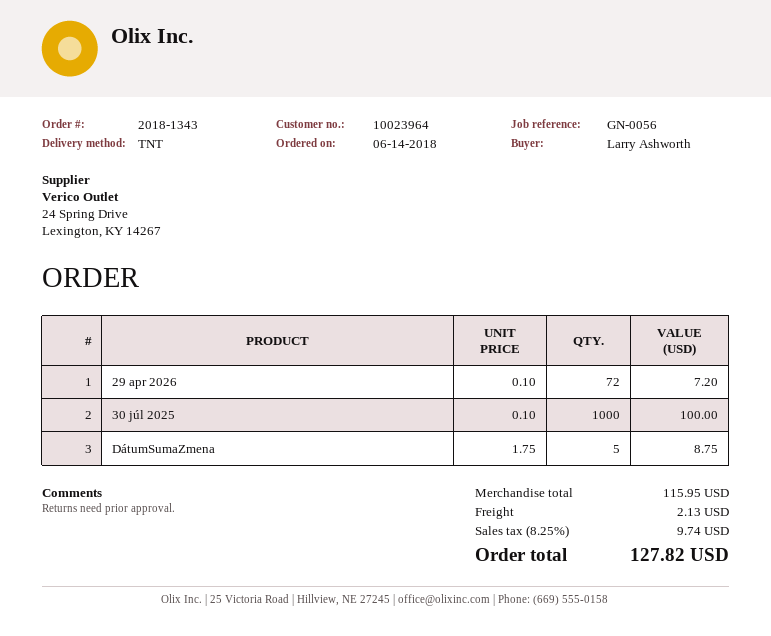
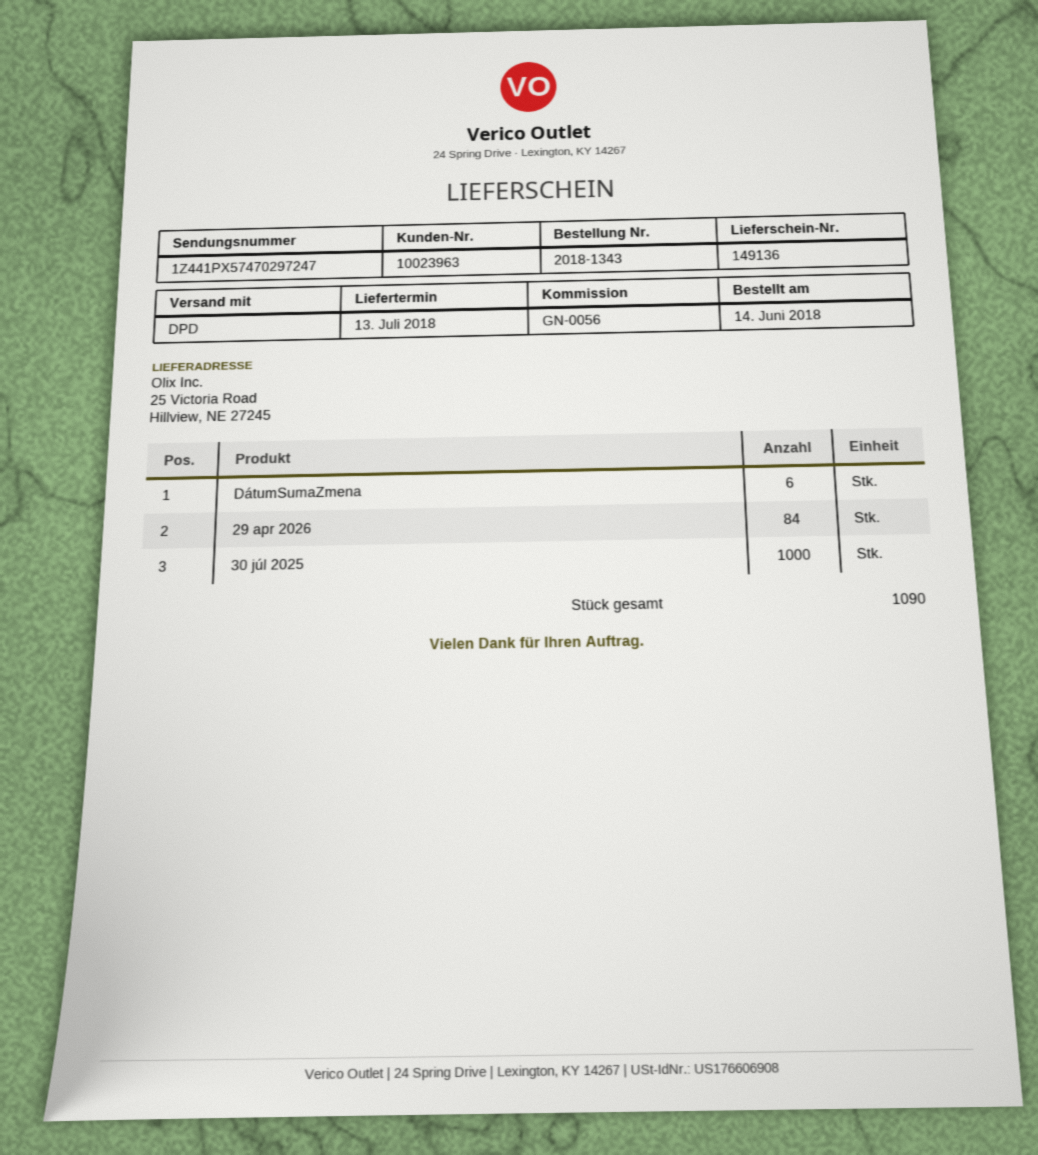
customer number: 10023964 -> 10023963
shipping method: TNT -> DPD
29 apr 2026: 72 -> 84
DátumSumaZmena: 5 -> 6

